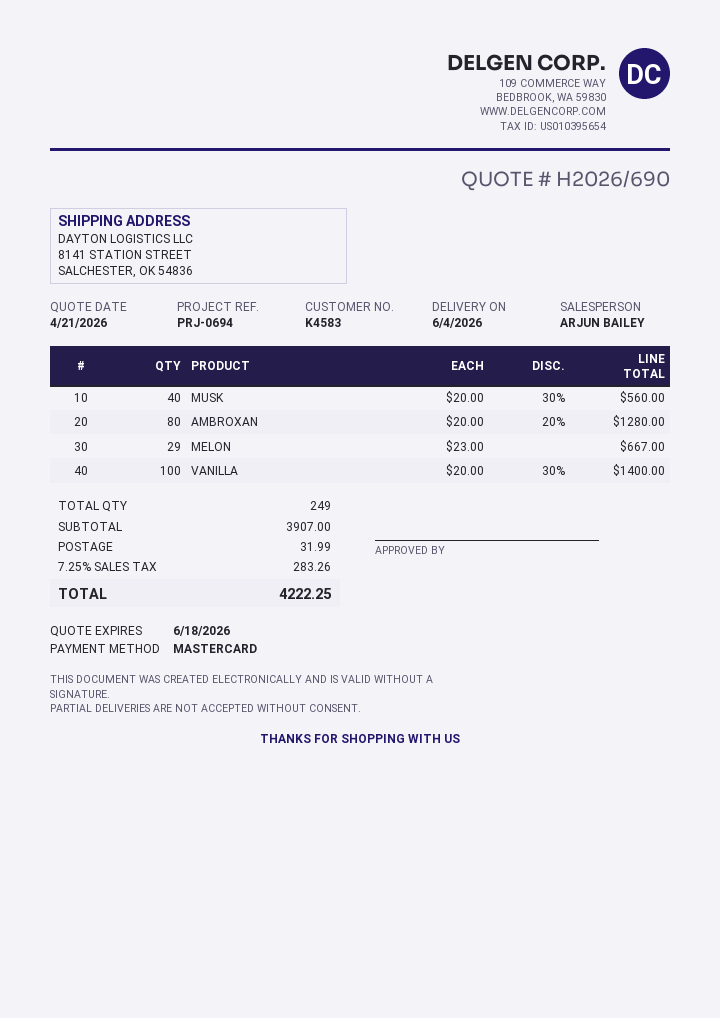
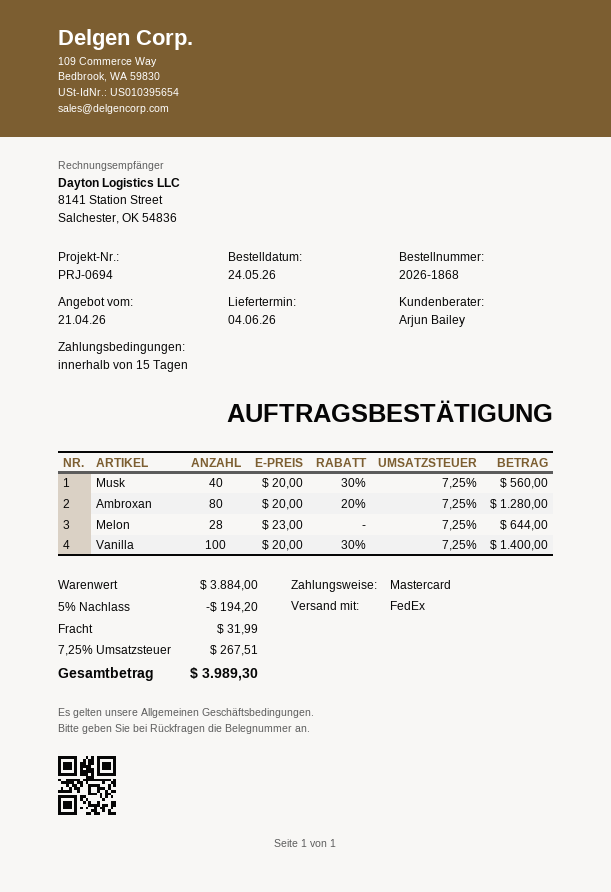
MELON: 29 x 23.00 = 667.00 -> 28 x 23.00 = 644.00
subtotal: 3907.00 -> 3884.00
discount: none -> 5% = 194.20
tax: 7.25% = 283.26 -> 7.25% = 267.51
total: 4222.25 -> 3989.30

